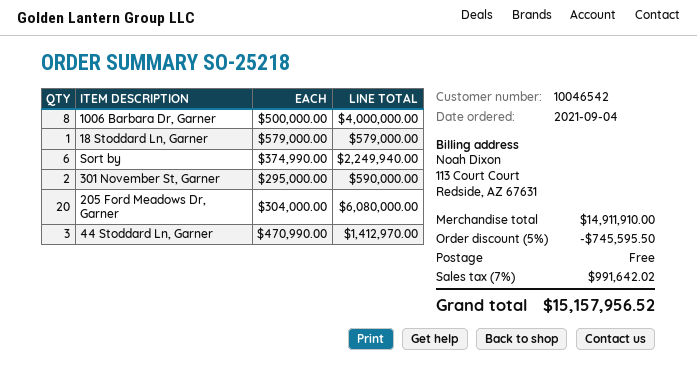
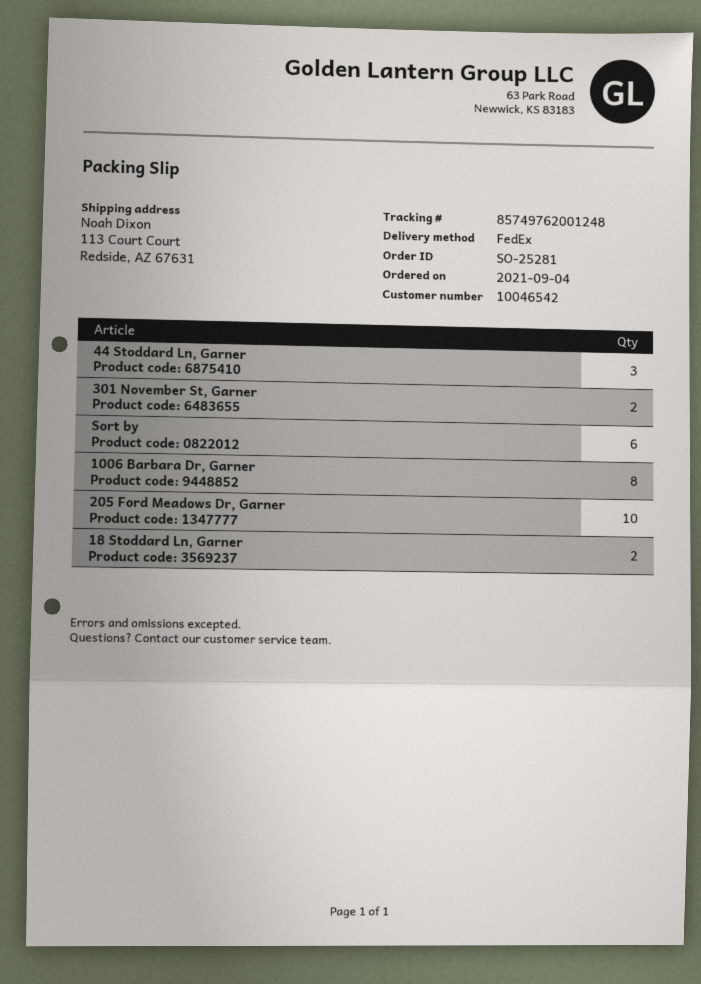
order number: SO-25218 -> SO-25281
18 Stoddard Ln, Garner: 1 -> 2
205 Ford Meadows Dr, Garner: 20 -> 10

